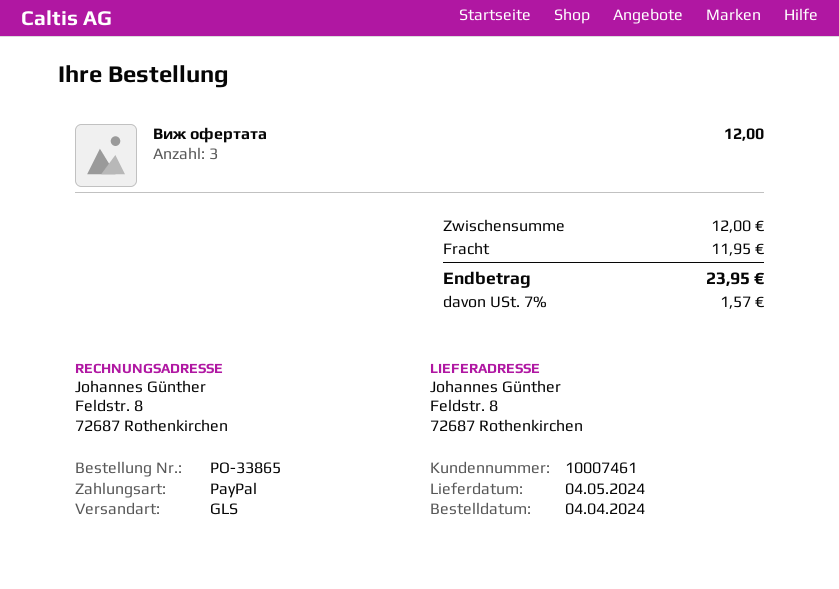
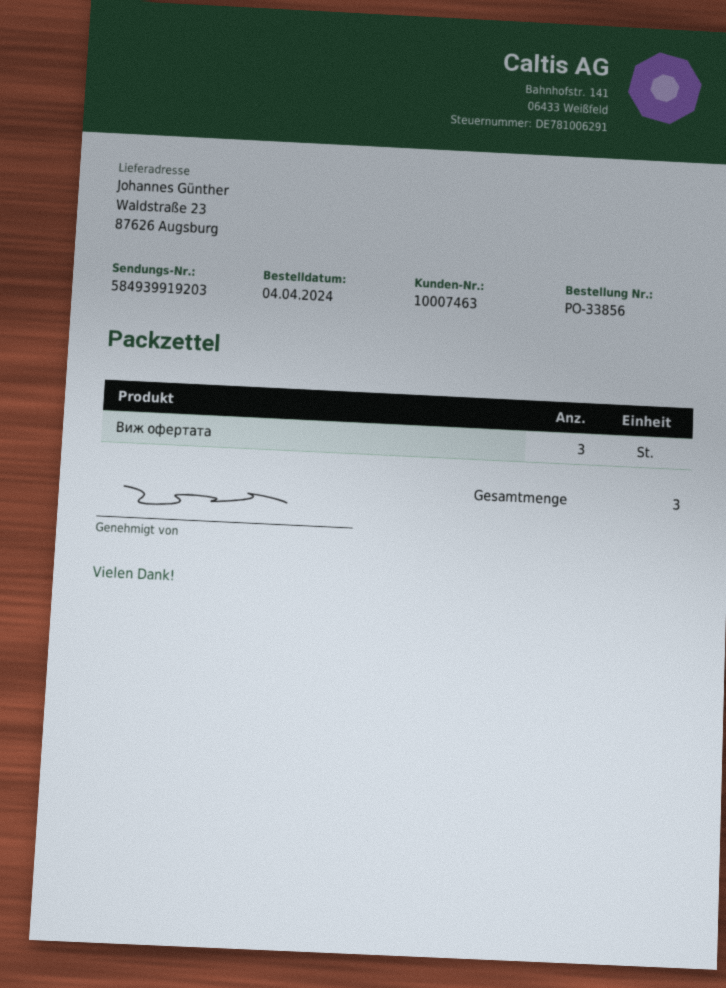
order number: PO-33865 -> PO-33856
customer number: 10007461 -> 10007463
ship to: Feldstr. 8, 72687 Rothenkirchen -> Waldstraße 23, 87626 Augsburg

